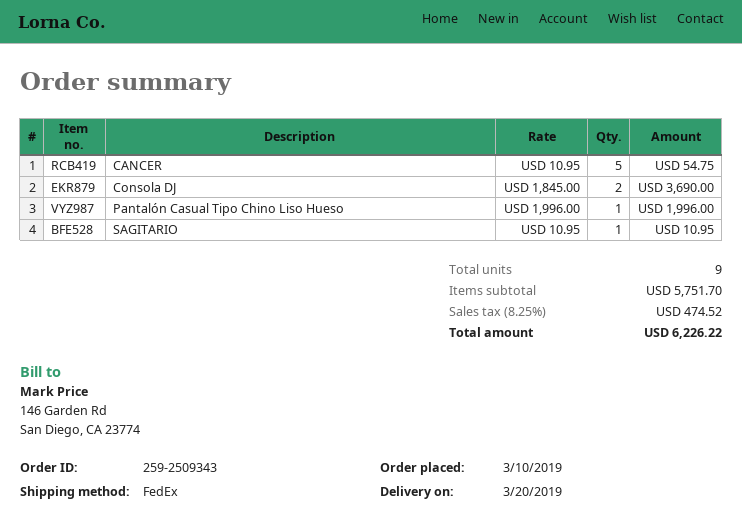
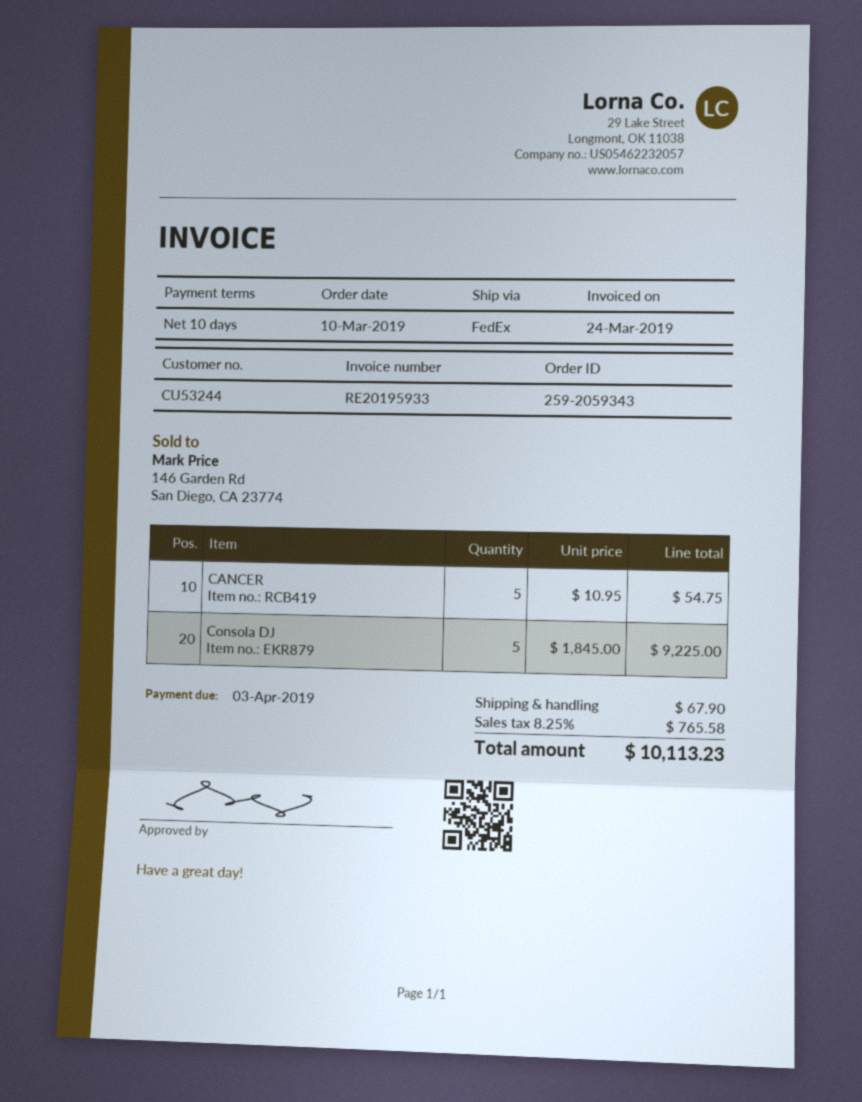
order number: 259-2509343 -> 259-2059343
Consola DJ: 2 x 1845.00 = 3690.00 -> 5 x 1845.00 = 9225.00
Pantalón Casual Tipo Chino Liso Hueso: 1 x 1996.00 = 1996.00 -> none
SAGITARIO: 1 x 10.95 = 10.95 -> none
shipping: none -> 67.90
tax: 8.25% = 474.52 -> 8.25% = 765.58
total: 6226.22 -> 10113.23

